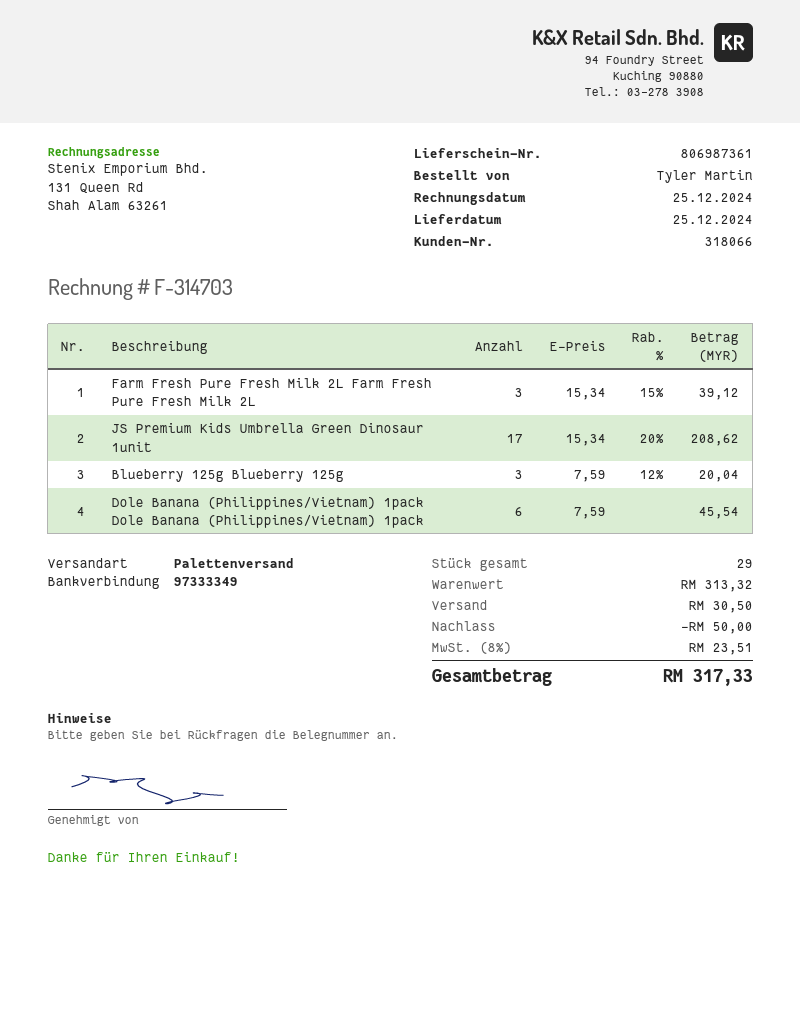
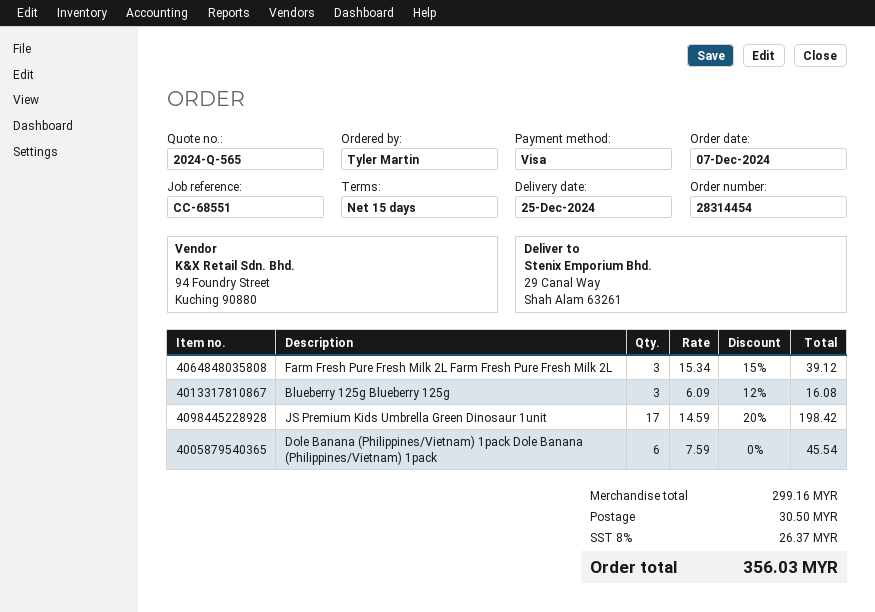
JS Premium Kids Umbrella Green Dinosaur 1unit: 17 x 15.34 - 20% = 208.62 -> 17 x 14.59 - 20% = 198.42
Blueberry 125g Blueberry 125g: 3 x 7.59 - 12% = 20.04 -> 3 x 6.09 - 12% = 16.08
subtotal: 313.32 -> 299.16
discount: 50.00 -> none
tax: 8% = 23.51 -> 8% = 26.37
total: 317.33 -> 356.03

